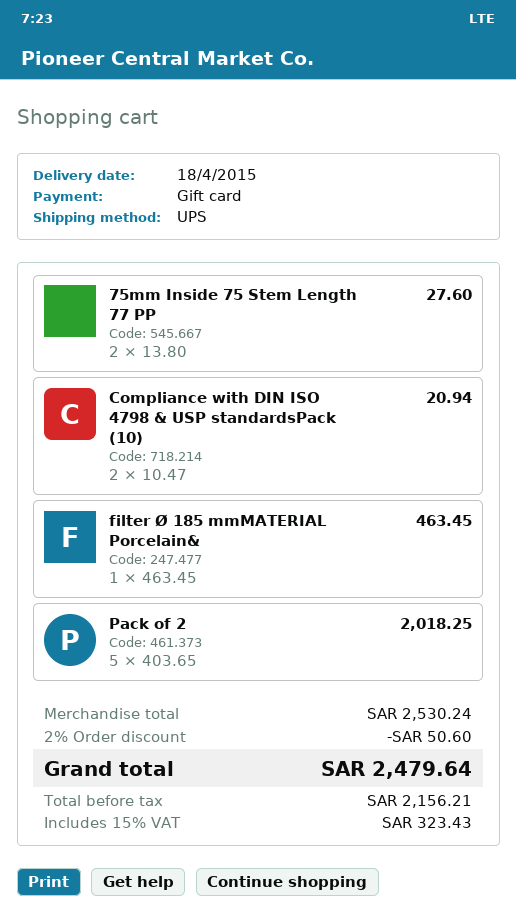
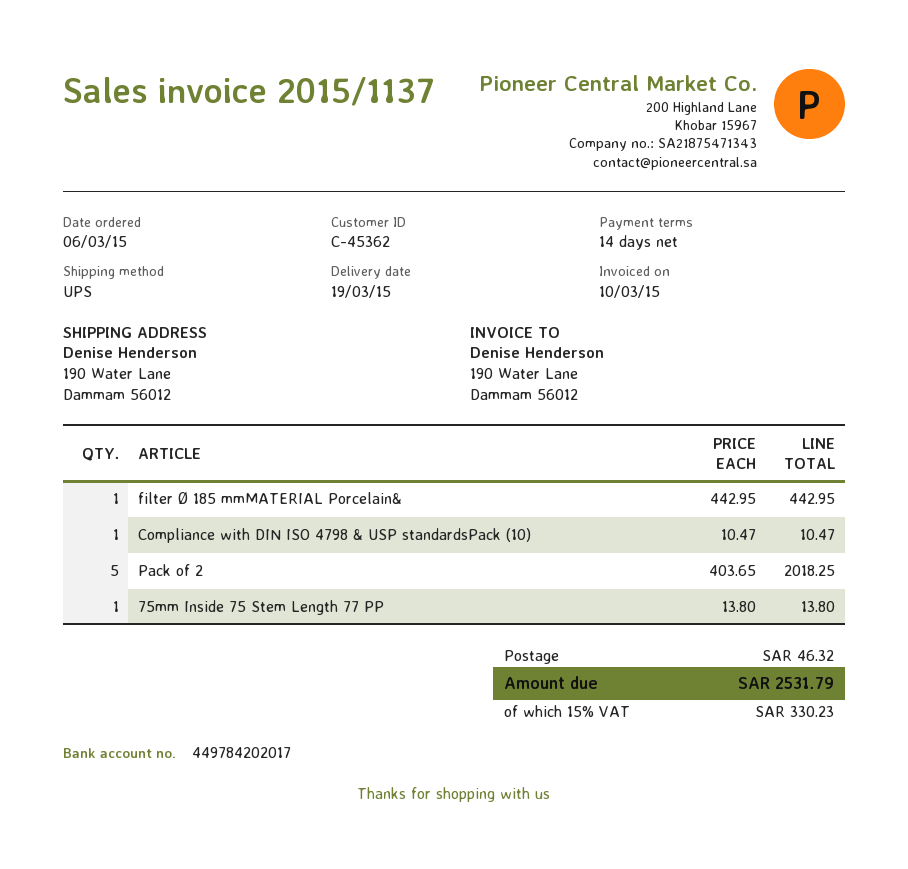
delivery date: 2015-04-18 -> 2015-03-19
75mm Inside 75 Stem Length 77 PP: 2 x 13.80 = 27.60 -> 1 x 13.80 = 13.80
Compliance with DIN ISO 4798 & USP standardsPack (10): 2 x 10.47 = 20.94 -> 1 x 10.47 = 10.47
filter Ø 185 mmMATERIAL Porcelain&: 1 x 463.45 = 463.45 -> 1 x 442.95 = 442.95
discount: 2% = 50.60 -> none
shipping: none -> 46.32
tax: 15% = 323.43 -> 15% = 330.23
total: 2479.64 -> 2531.79

